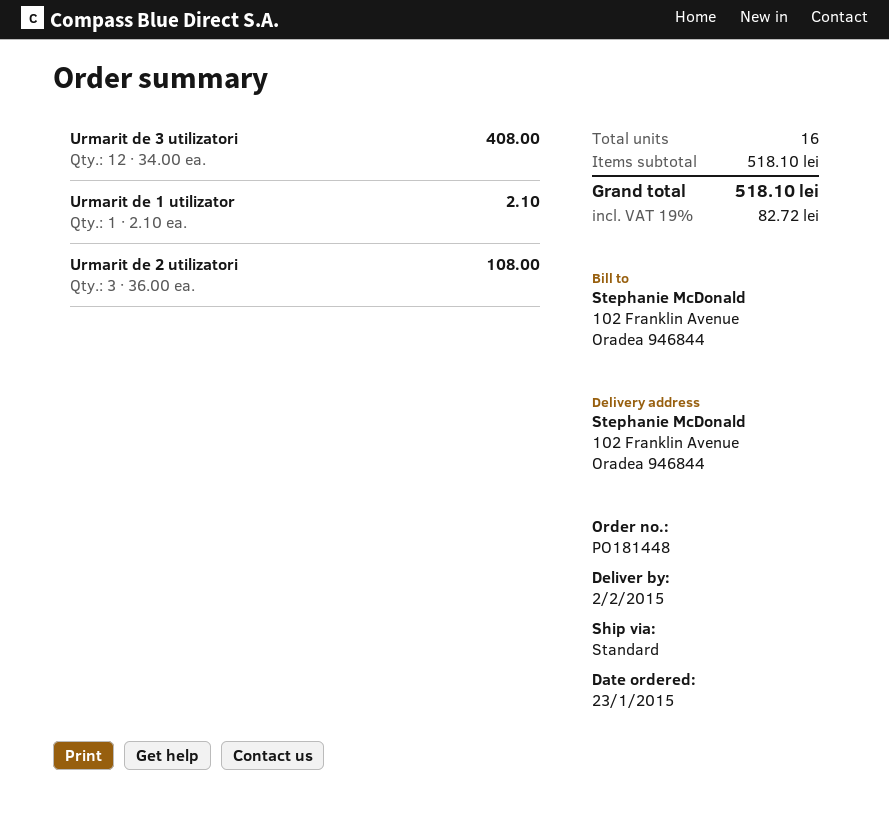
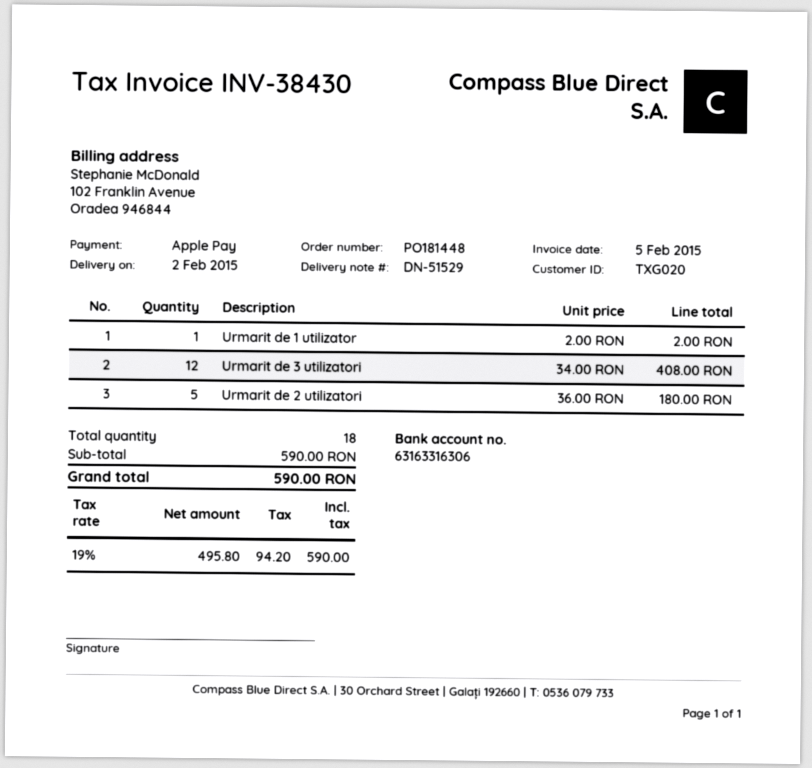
Urmarit de 1 utilizator: 1 x 2.10 = 2.10 -> 1 x 2.00 = 2.00
Urmarit de 2 utilizatori: 3 x 36.00 = 108.00 -> 5 x 36.00 = 180.00
total quantity: 16 -> 18
subtotal: 518.10 -> 590.00
tax: 19% = 82.72 -> 19% = 94.20
total: 518.10 -> 590.00

